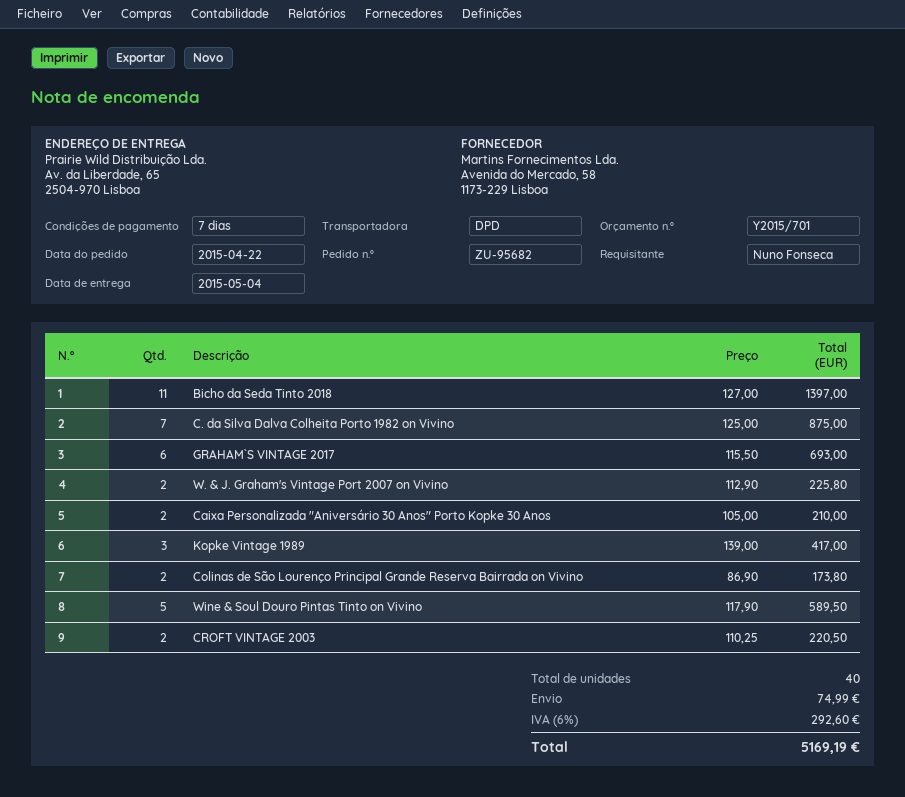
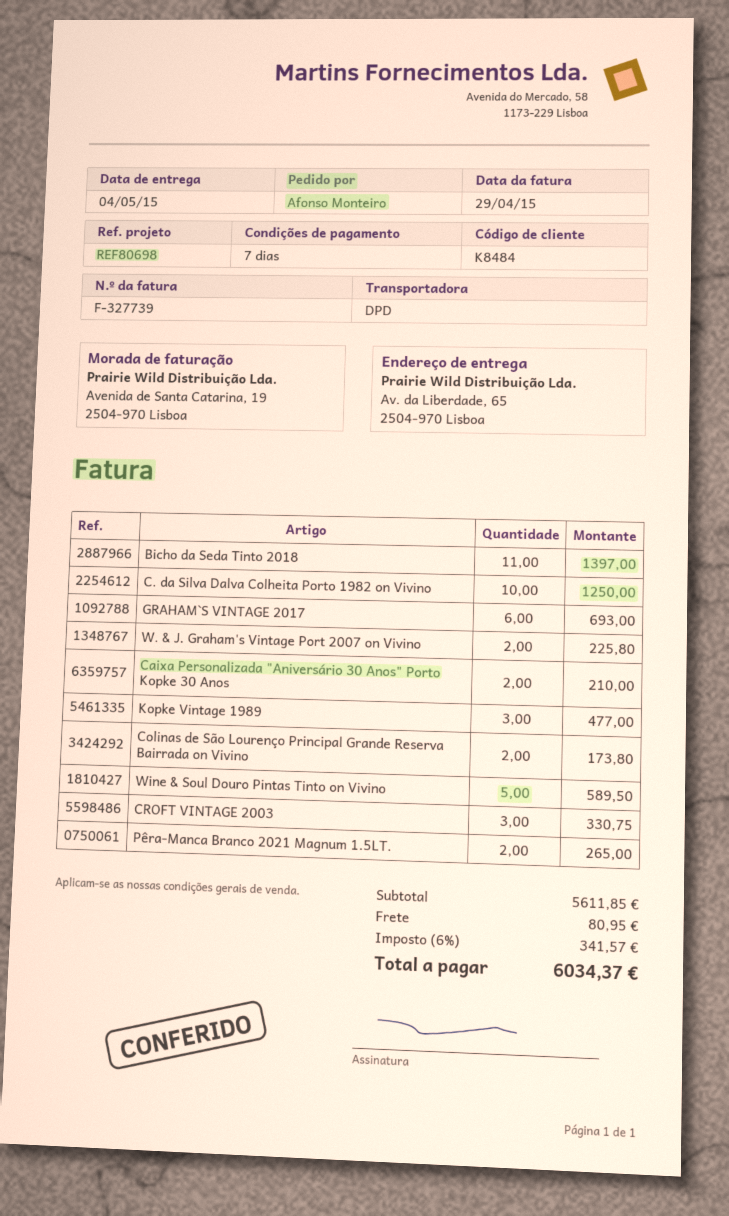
ordered by: Nuno Fonseca -> Afonso Monteiro
C. da Silva Dalva Colheita Porto 1982 on Vivino: 7 for 875.00 -> 10 for 1250.00
Kopke Vintage 1989: 3 for 417.00 -> 3 for 477.00
CROFT VINTAGE 2003: 2 for 220.50 -> 3 for 330.75
Pêra-Manca Branco 2021 Magnum 1.5LT.: none -> 2 for 265.00
shipping: 74.99 -> 80.95
tax: 6% = 292.60 -> 6% = 341.57
total: 5169.19 -> 6034.37

